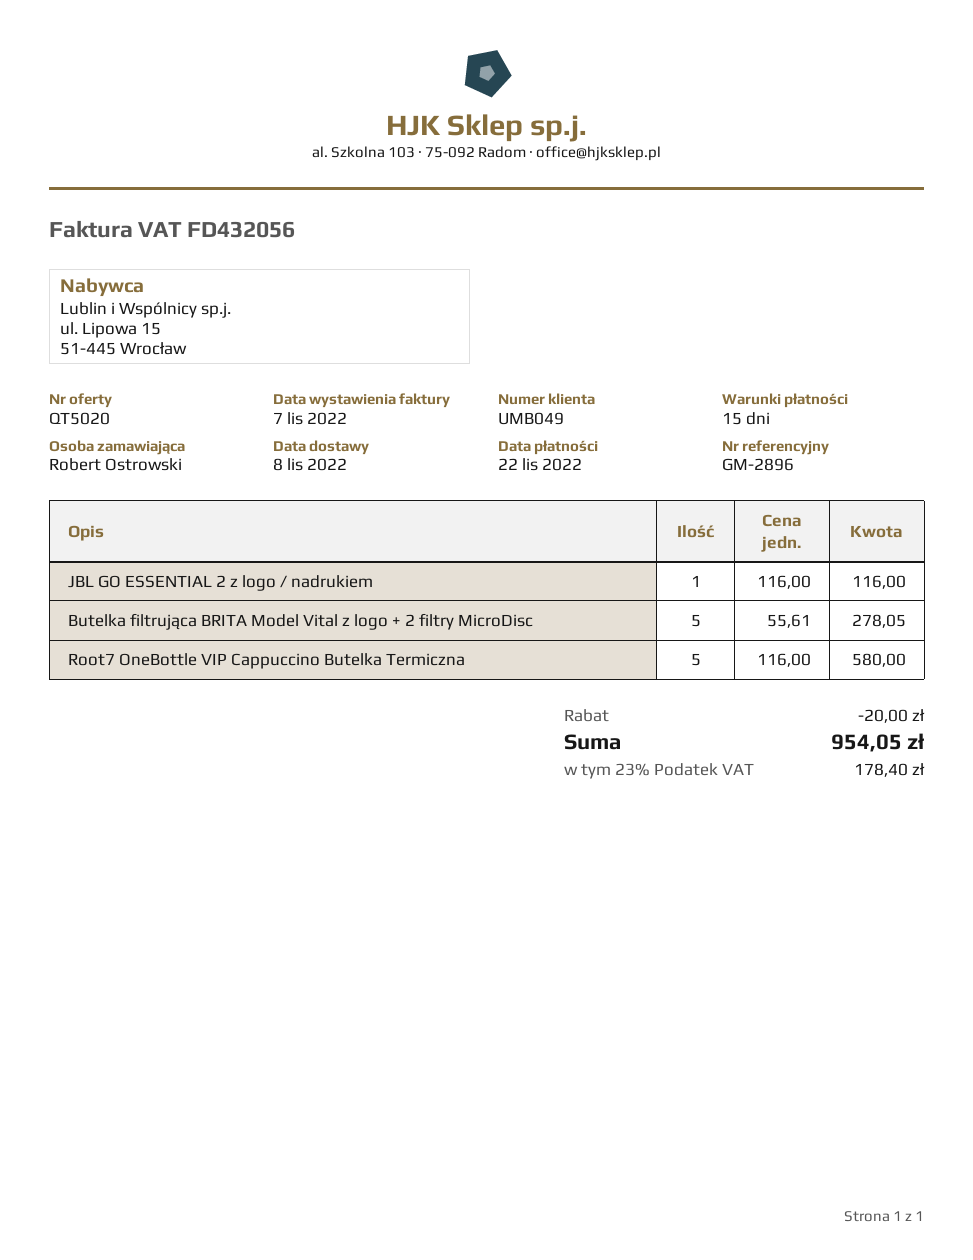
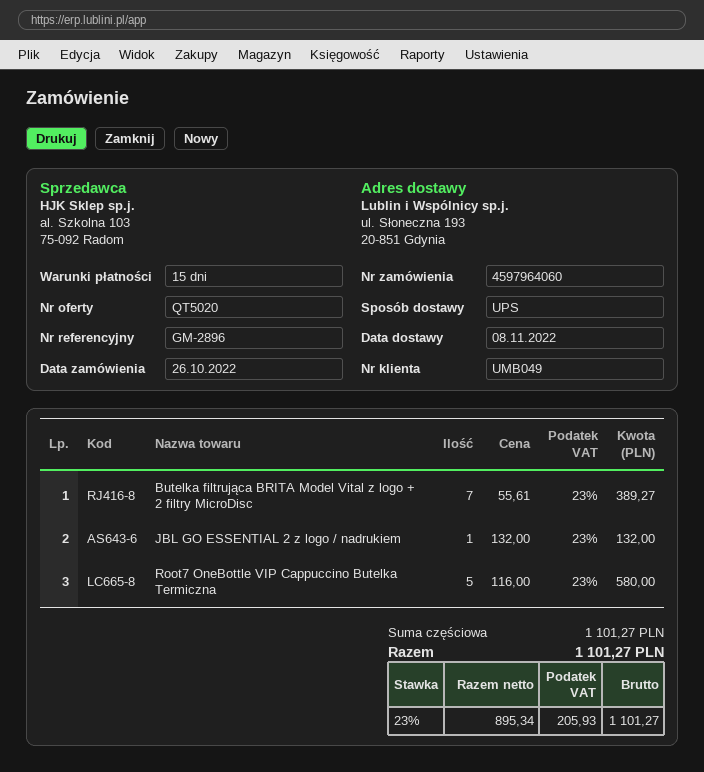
JBL GO ESSENTIAL 2 z logo / nadrukiem: 1 x 116.00 = 116.00 -> 1 x 132.00 = 132.00
Butelka filtrująca BRITA Model Vital z logo + 2 filtry MicroDisc: 5 x 55.61 = 278.05 -> 7 x 55.61 = 389.27
discount: 20.00 -> none
tax: 23% = 178.40 -> 23% = 205.93
total: 954.05 -> 1101.27

